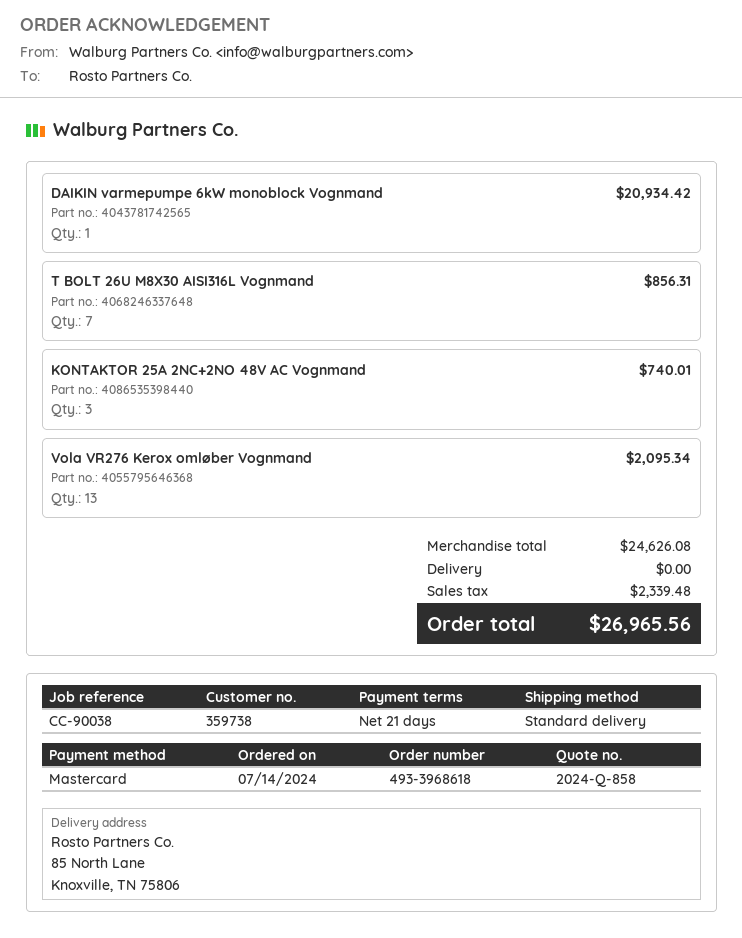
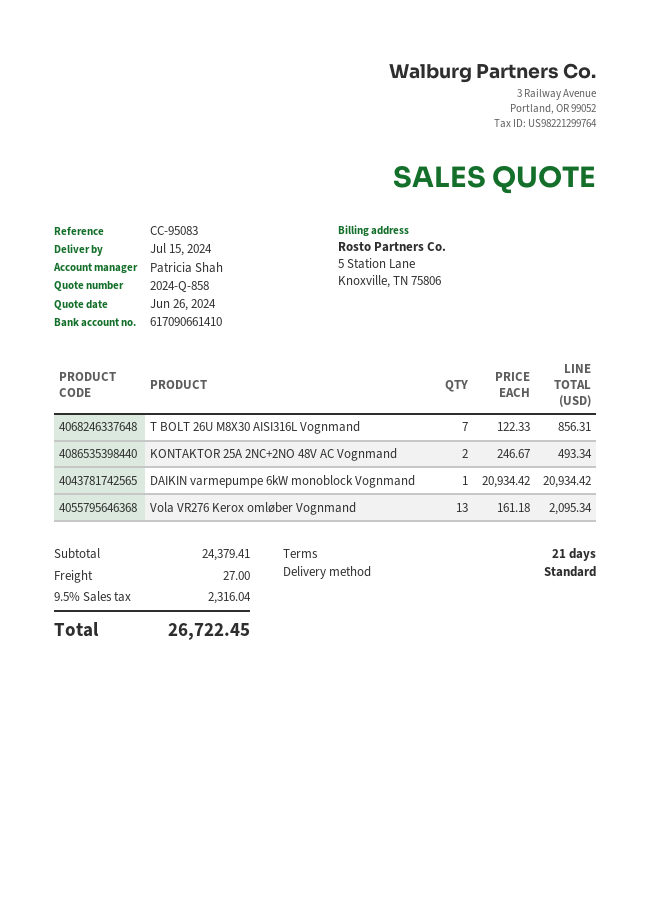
reference: CC-90038 -> CC-95083
KONTAKTOR 25A 2NC+2NO 48V AC Vognmand: 3 for 740.01 -> 2 for 493.34
subtotal: 24626.08 -> 24379.41
shipping: 0.00 -> 27.00
tax: 2339.48 -> 2316.04
total: 26965.56 -> 26722.45

